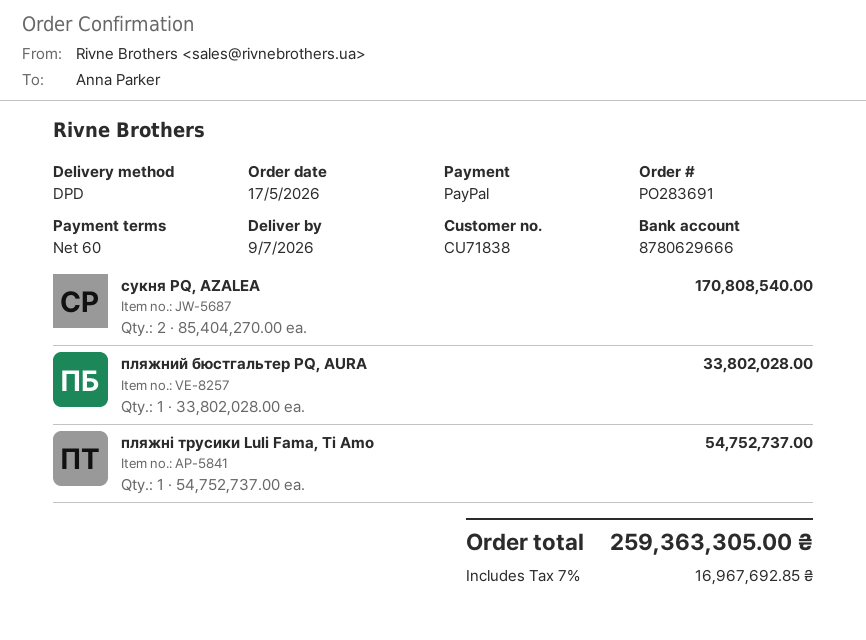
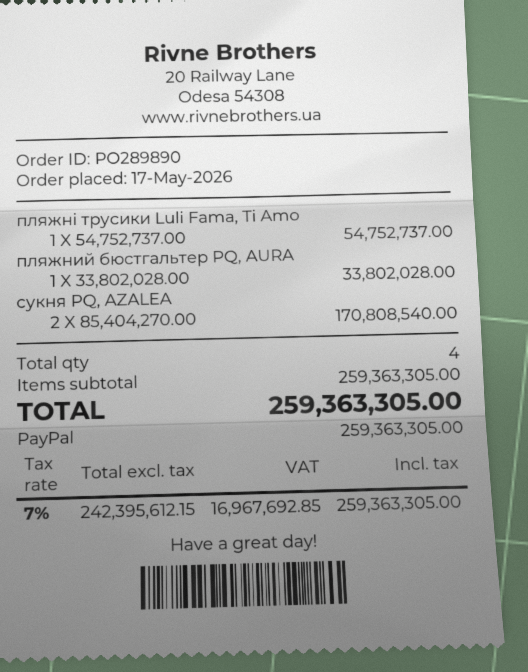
order number: PO283691 -> PO289890

